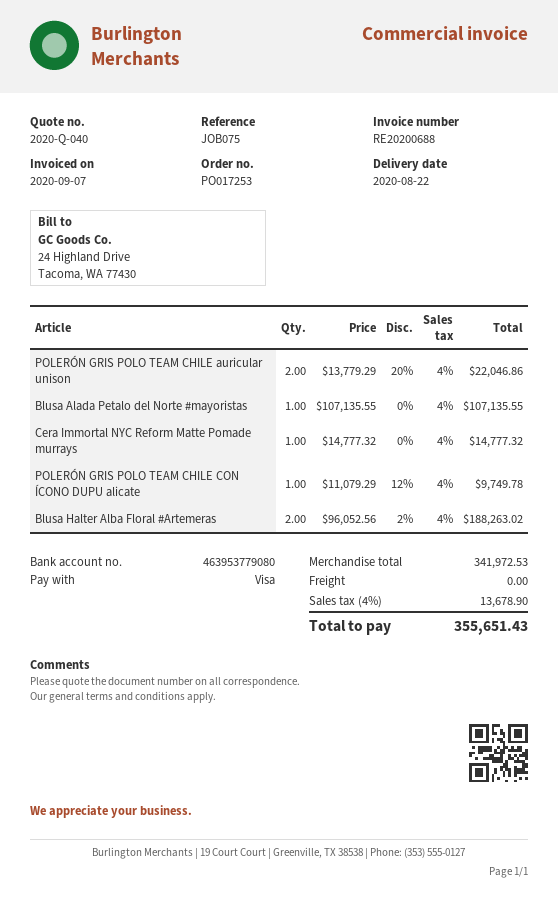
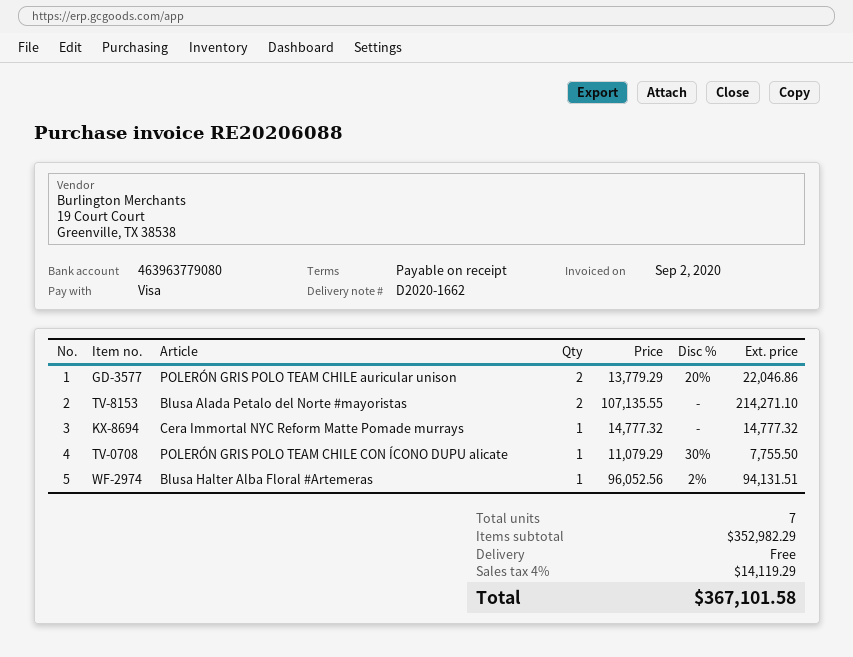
invoice number: RE20200688 -> RE20206088
invoice date: 2020-09-07 -> 2020-09-02
bank account: 463953779080 -> 463963779080
Blusa Alada Petalo del Norte #mayoristas: 1 x 107135.55 = 107135.55 -> 2 x 107135.55 = 214271.10
POLERÓN GRIS POLO TEAM CHILE CON ÍCONO DUPU alicate: 1 x 11079.29 - 12% = 9749.78 -> 1 x 11079.29 - 30% = 7755.50
Blusa Halter Alba Floral #Artemeras: 2 x 96052.56 - 2% = 188263.02 -> 1 x 96052.56 - 2% = 94131.51
subtotal: 341972.53 -> 352982.29
tax: 4% = 13678.90 -> 4% = 14119.29
total: 355651.43 -> 367101.58

